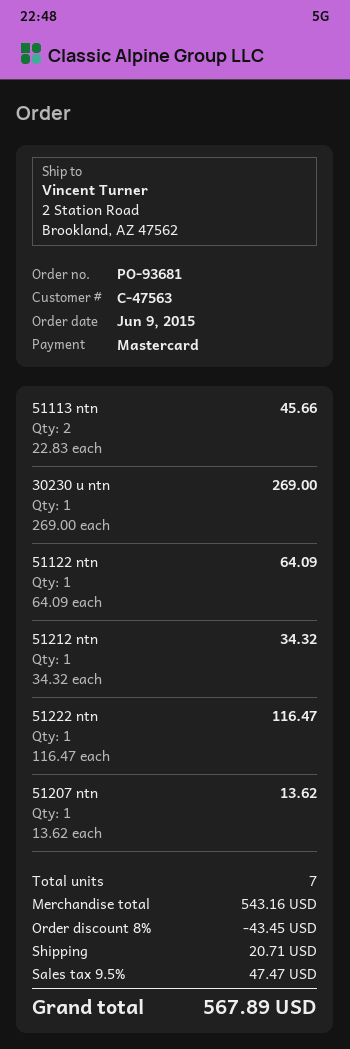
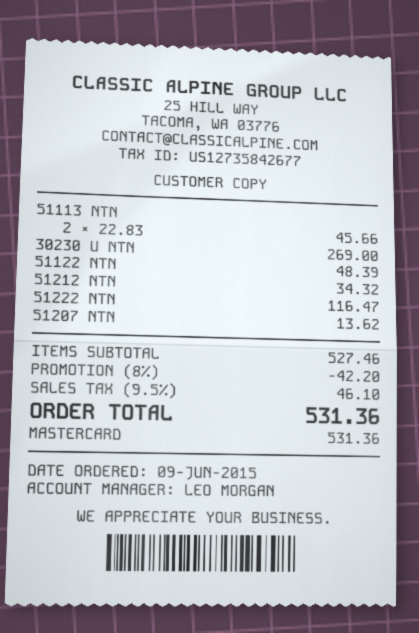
51122 ntn: 1 x 64.09 = 64.09 -> 1 x 48.39 = 48.39
subtotal: 543.16 -> 527.46
discount: 8% = 43.45 -> 8% = 42.20
shipping: 20.71 -> none
tax: 9.5% = 47.47 -> 9.5% = 46.10
total: 567.89 -> 531.36

